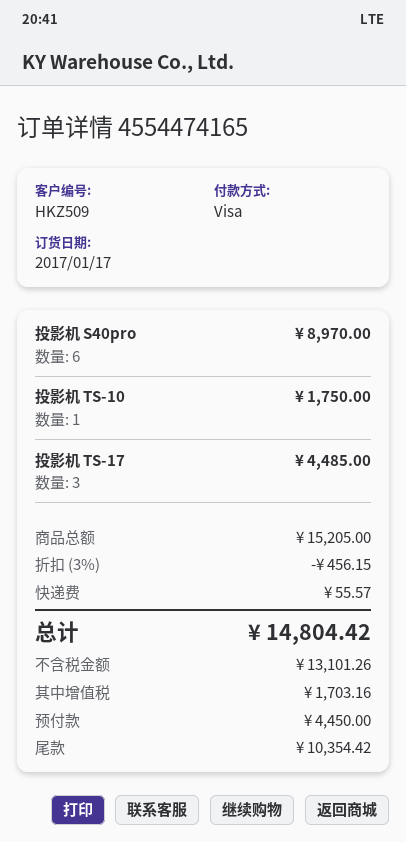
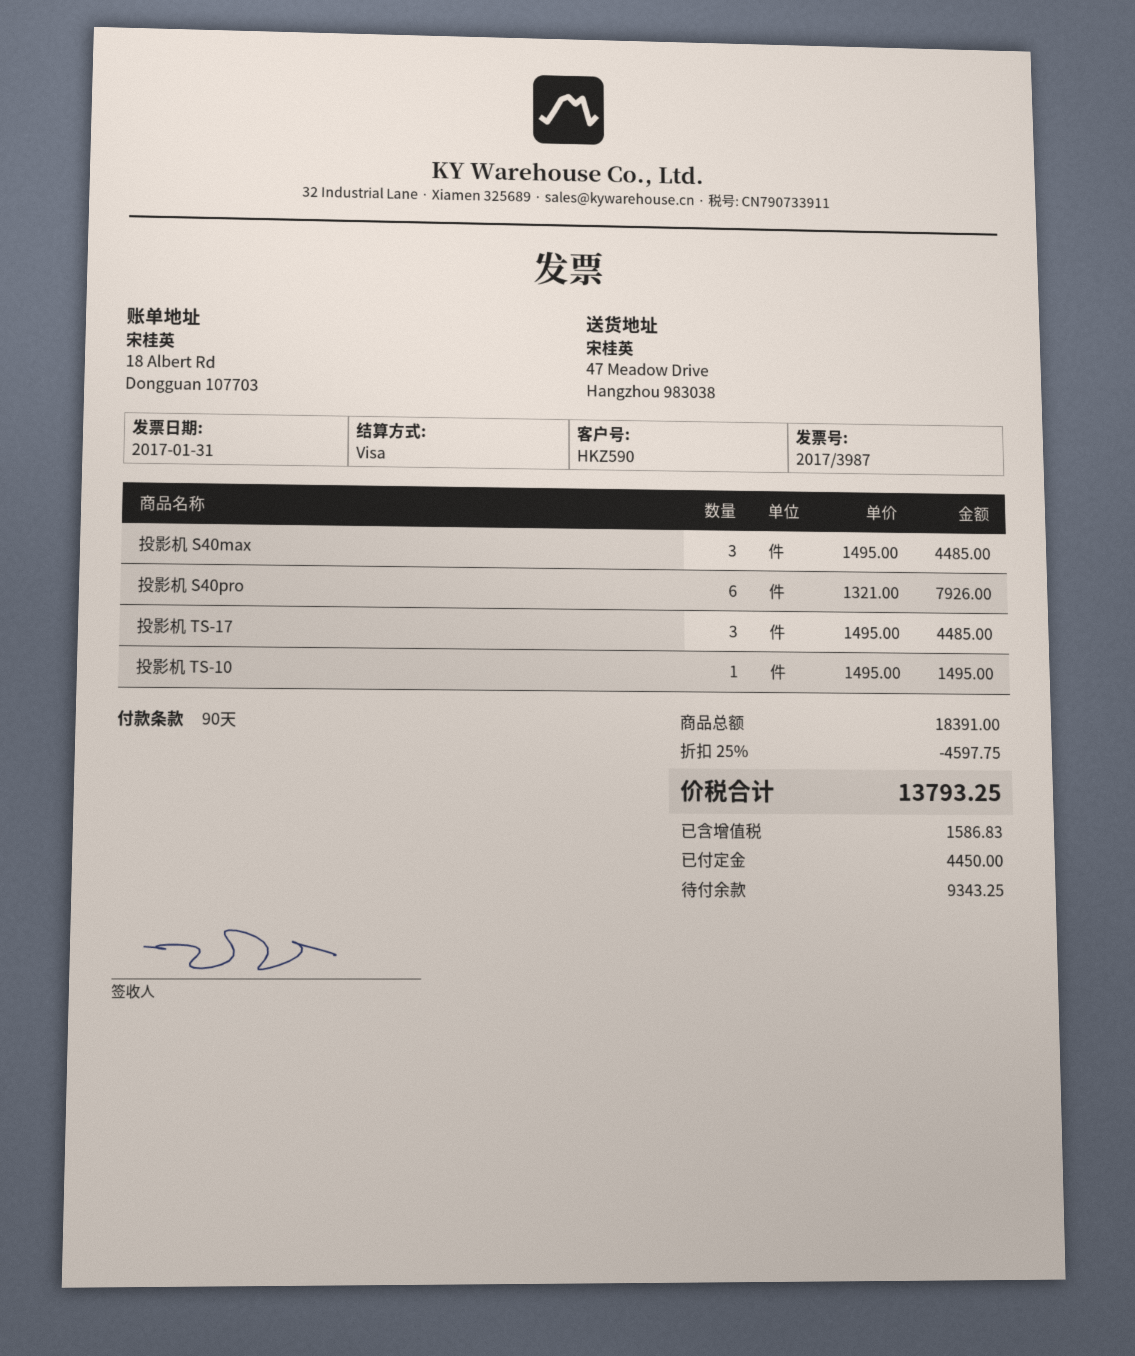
customer number: HKZ509 -> HKZ590
投影机 S40pro: 6 for 8970.00 -> 6 for 7926.00
投影机 TS-10: 1 for 1750.00 -> 1 for 1495.00
投影机 S40max: none -> 3 for 4485.00
subtotal: 15205.00 -> 18391.00
discount: 3% = 456.15 -> 25% = 4597.75
shipping: 55.57 -> none
tax: 1703.16 -> 1586.83
total: 14804.42 -> 13793.25
balance: 10354.42 -> 9343.25

